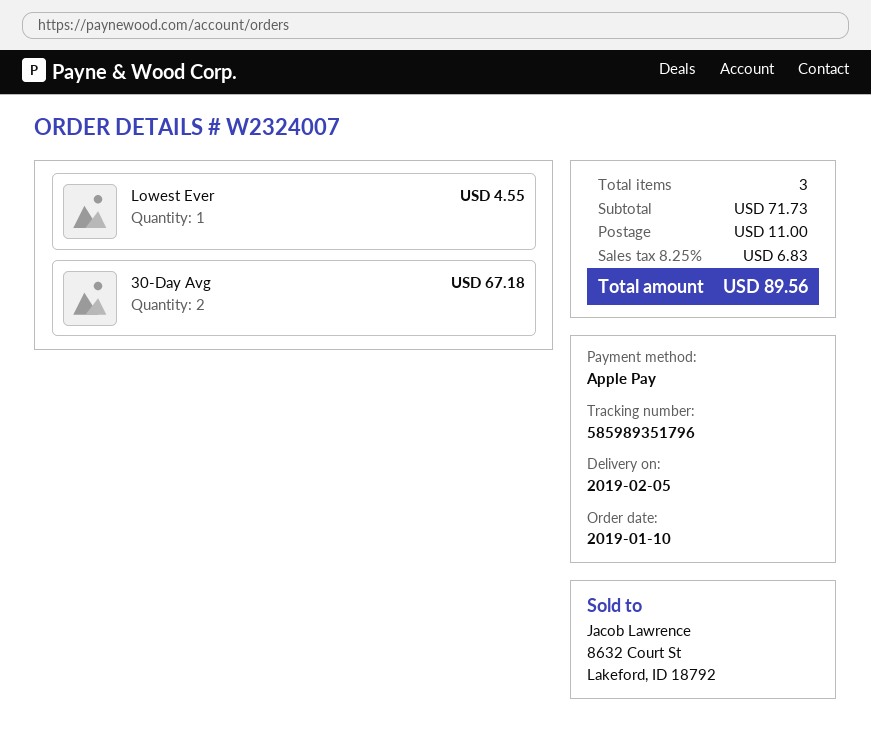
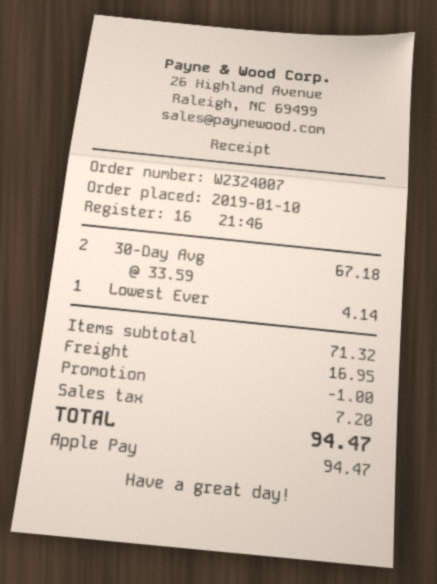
Lowest Ever: 1 for 4.55 -> 1 for 4.14
subtotal: 71.73 -> 71.32
discount: none -> 1.00
shipping: 11.00 -> 16.95
tax: 6.83 -> 7.20
total: 89.56 -> 94.47

